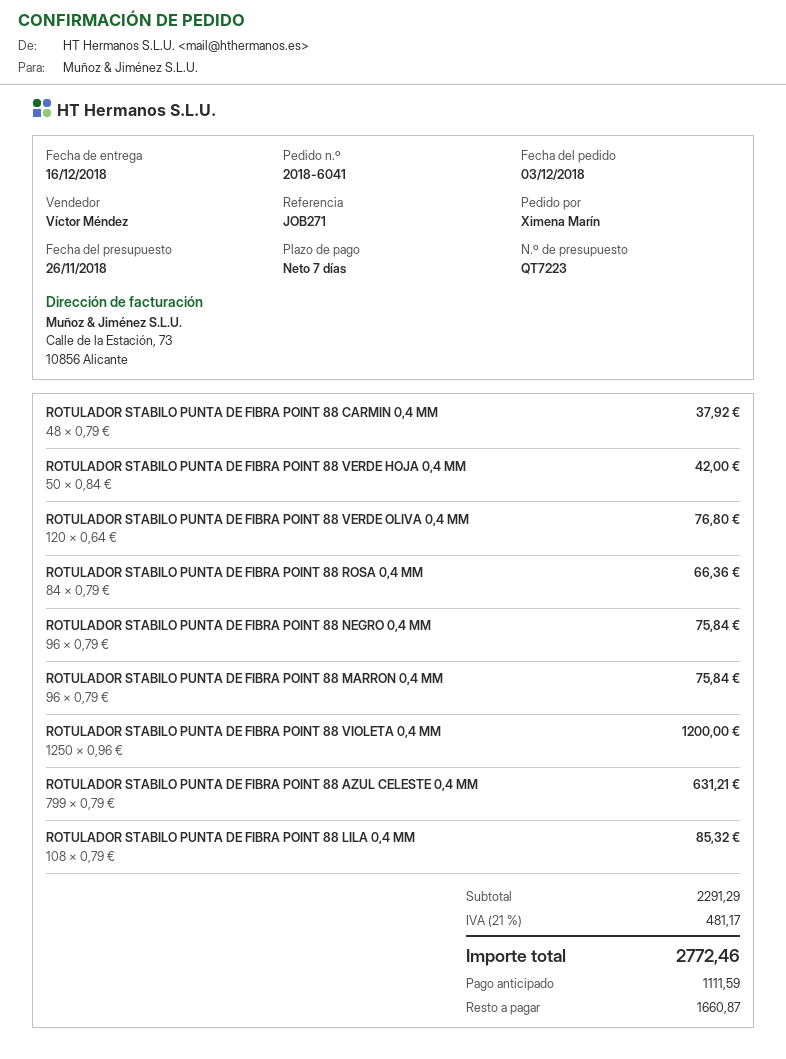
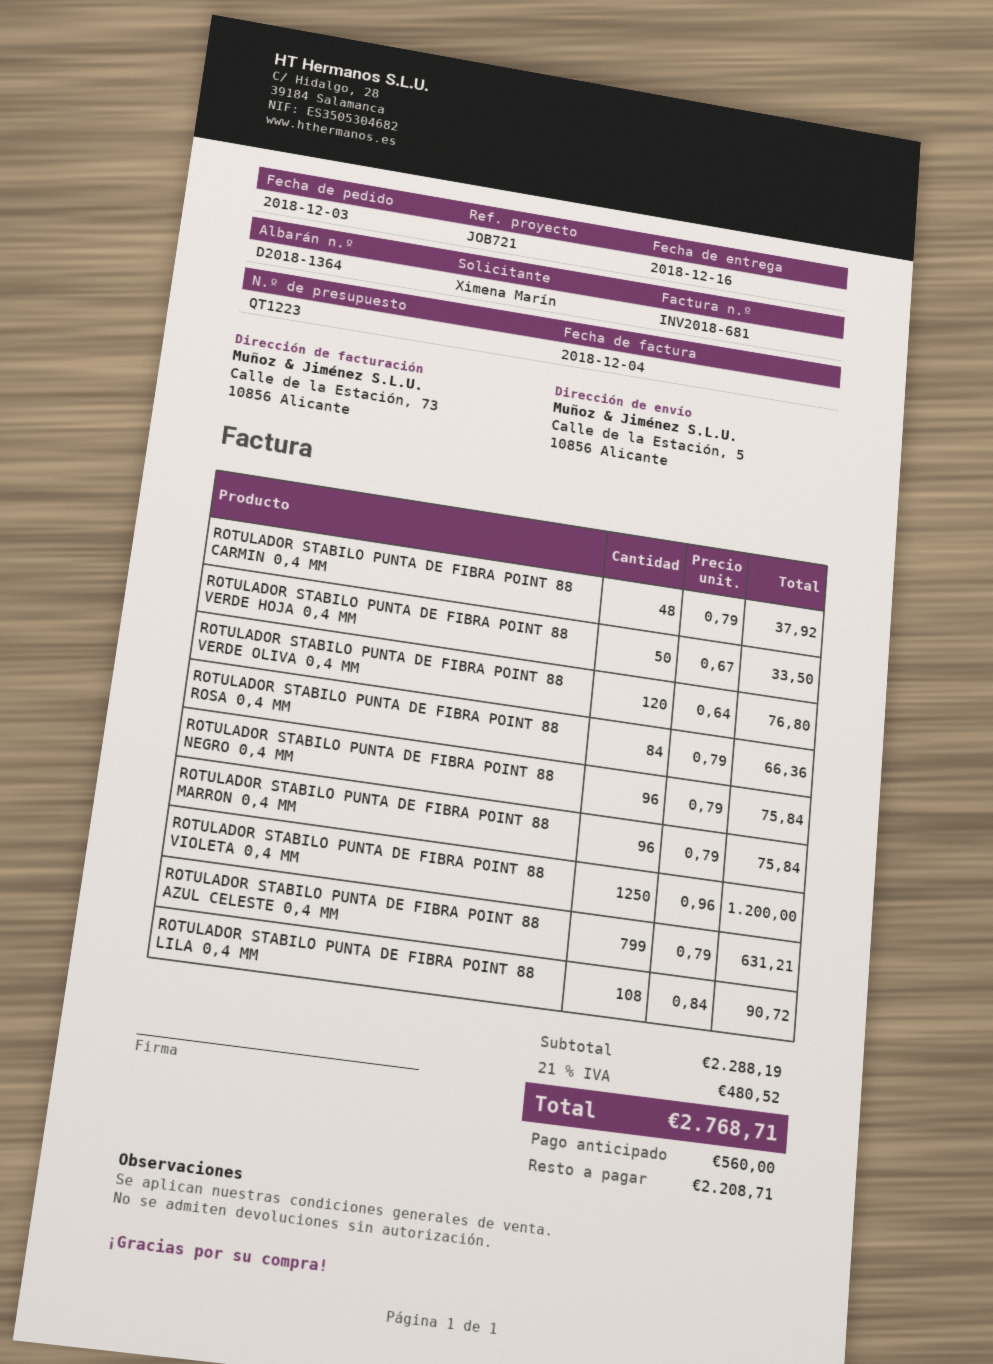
quote number: QT7223 -> QT1223
reference: JOB271 -> JOB721
ROTULADOR STABILO PUNTA DE FIBRA POINT 88 VERDE HOJA 0,4 MM: 50 x 0.84 = 42.00 -> 50 x 0.67 = 33.50
ROTULADOR STABILO PUNTA DE FIBRA POINT 88 LILA 0,4 MM: 108 x 0.79 = 85.32 -> 108 x 0.84 = 90.72
subtotal: 2291.29 -> 2288.19
tax: 21% = 481.17 -> 21% = 480.52
total: 2772.46 -> 2768.71
deposit: 1111.59 -> 560.00
balance: 1660.87 -> 2208.71

